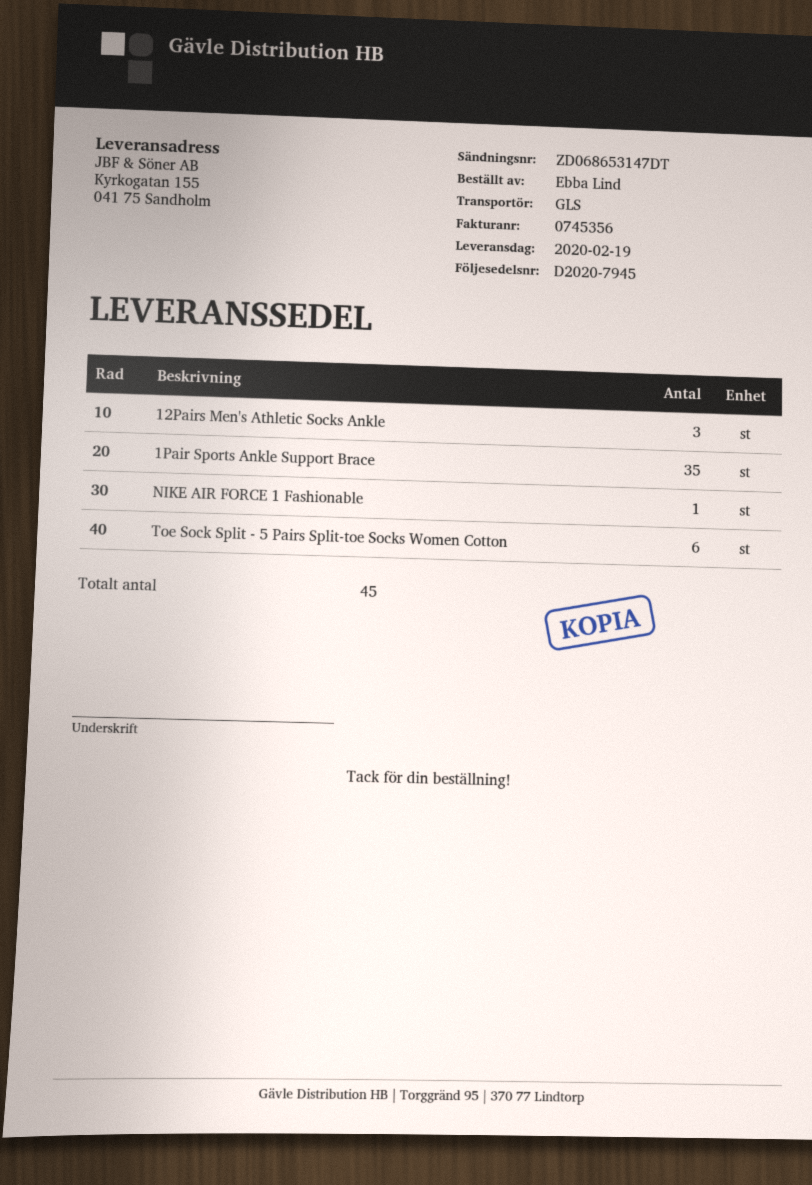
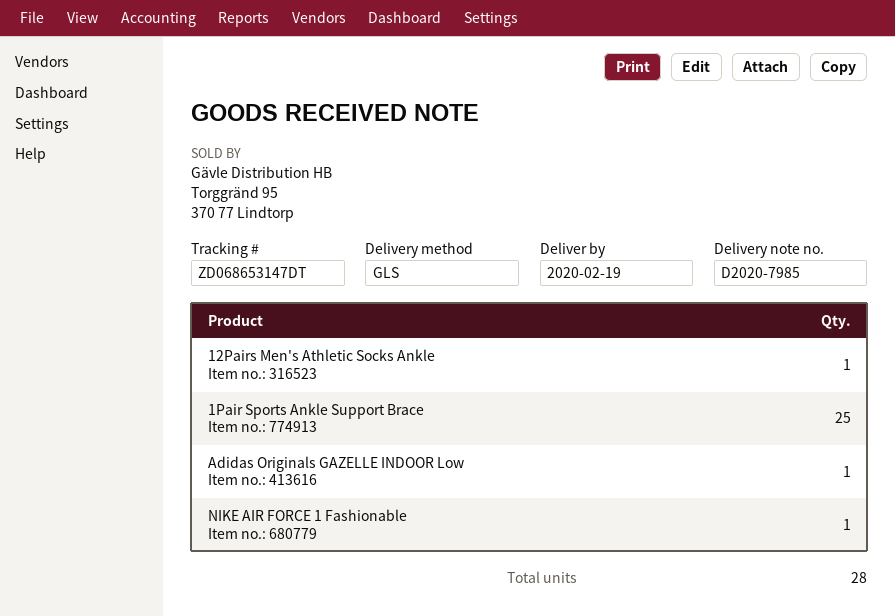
delivery note number: D2020-7945 -> D2020-7985
12Pairs Men's Athletic Socks Ankle: 3 -> 1
1Pair Sports Ankle Support Brace: 35 -> 25
Toe Sock Split - 5 Pairs Split-toe Socks Women Cotton: 6 -> none
Adidas Originals GAZELLE INDOOR Low: none -> 1
total quantity: 45 -> 28

